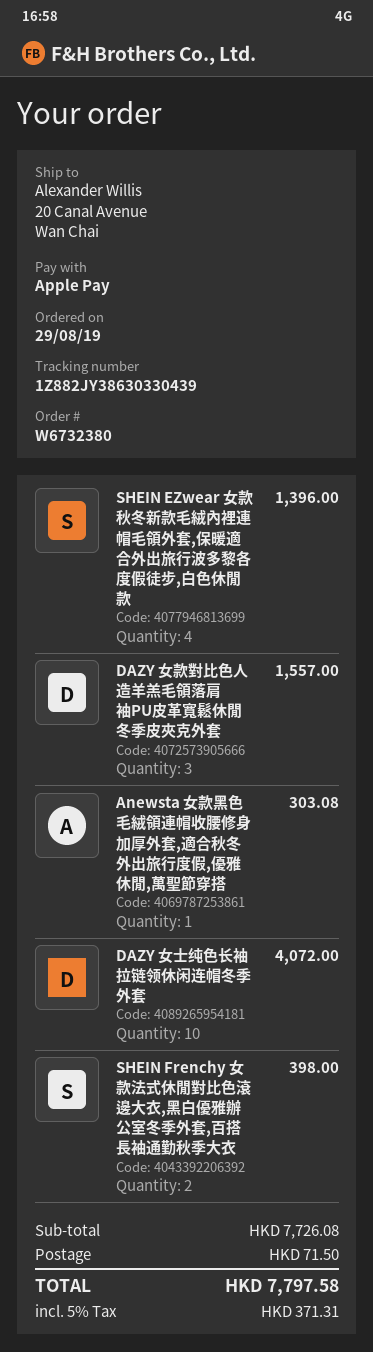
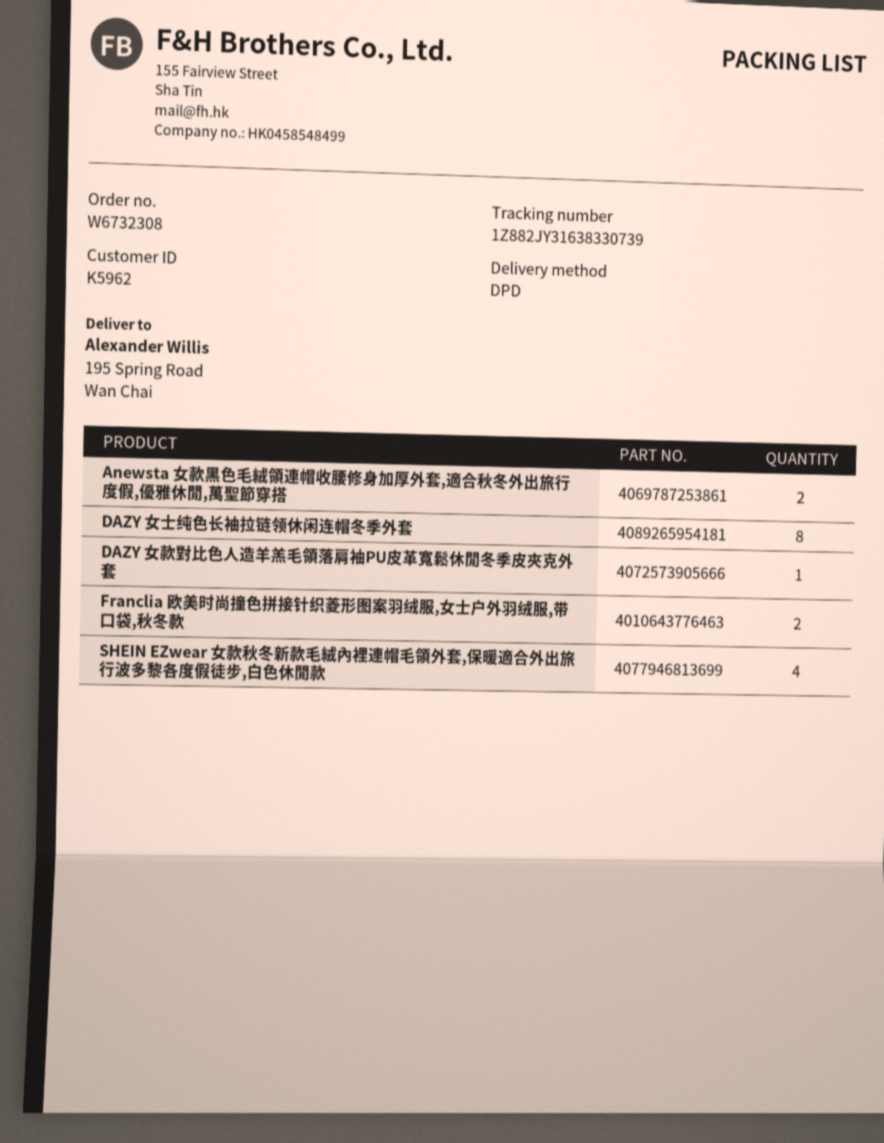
order number: W6732380 -> W6732308
tracking number: 1Z882JY38630330439 -> 1Z882JY31638330739
ship to: 20 Canal Avenue, Wan Chai -> 195 Spring Road, Wan Chai
DAZY 女款對比色人造羊羔毛領落肩袖PU皮革寬鬆休閒冬季皮夾克外套: 3 -> 1
Anewsta 女款黑色毛絨領連帽收腰修身加厚外套,適合秋冬外出旅行度假,優雅休閒,萬聖節穿搭: 1 -> 2
DAZY 女士纯色长袖拉链领休闲连帽冬季外套: 10 -> 8
SHEIN Frenchy 女款法式休閒對比色滾邊大衣,黑白優雅辦公室冬季外套,百搭長袖通勤秋季大衣: 2 -> none
Franclia 欧美时尚撞色拼接针织菱形图案羽绒服,女士户外羽绒服,带口袋,秋冬款: none -> 2

